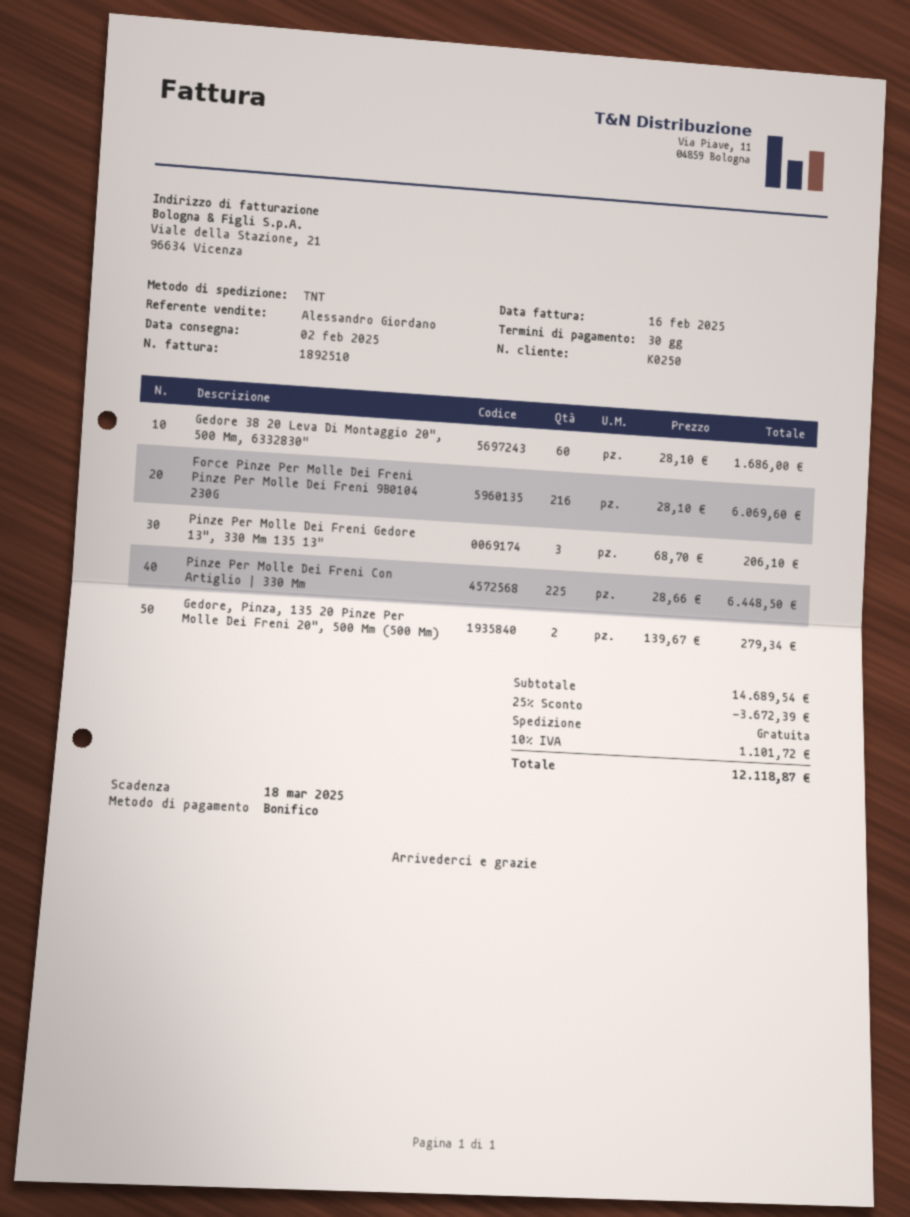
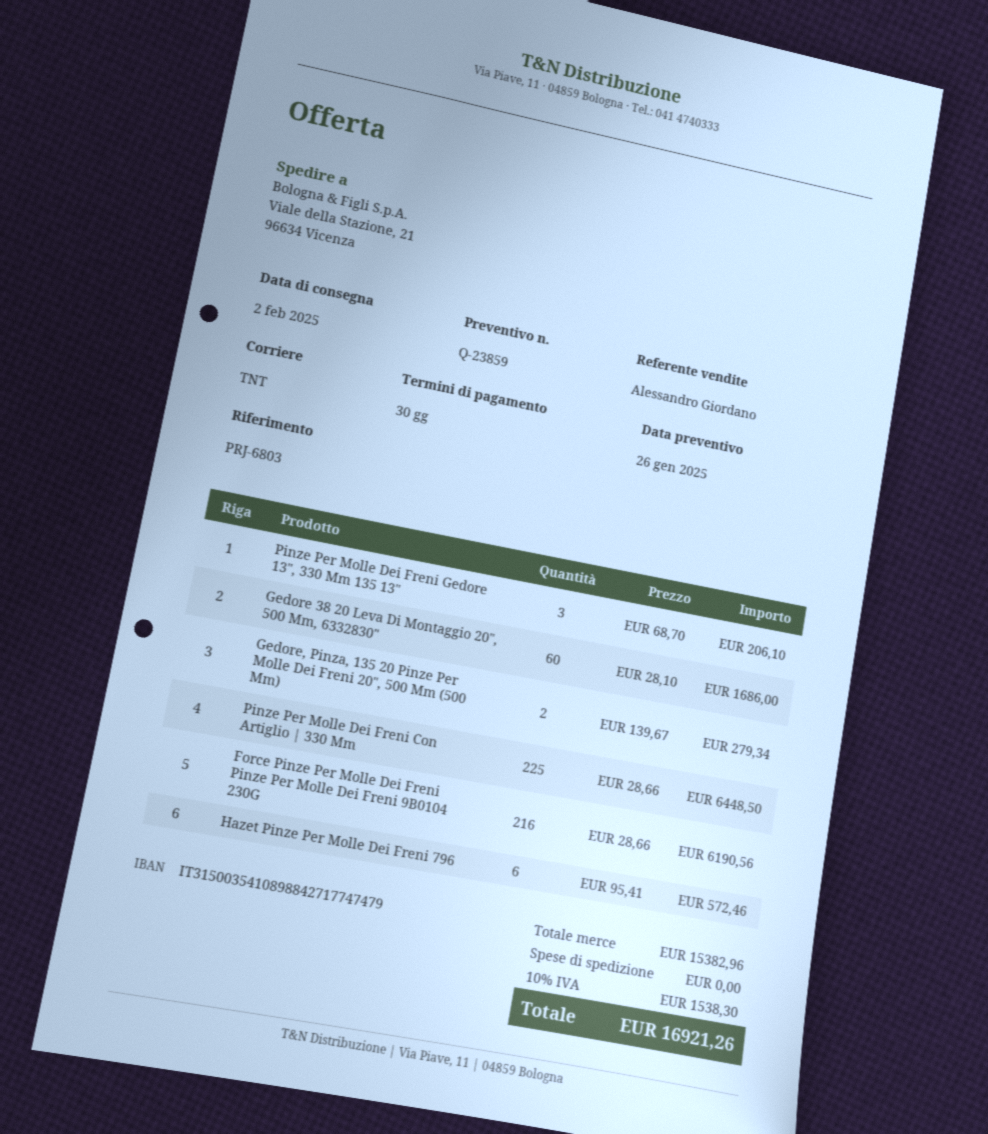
Force Pinze Per Molle Dei Freni Pinze Per Molle Dei Freni 9B0104 230G: 216 x 28.10 = 6069.60 -> 216 x 28.66 = 6190.56
Hazet Pinze Per Molle Dei Freni 796: none -> 6 x 95.41 = 572.46
subtotal: 14689.54 -> 15382.96
discount: 25% = 3672.39 -> none
tax: 10% = 1101.72 -> 10% = 1538.30
total: 12118.87 -> 16921.26

